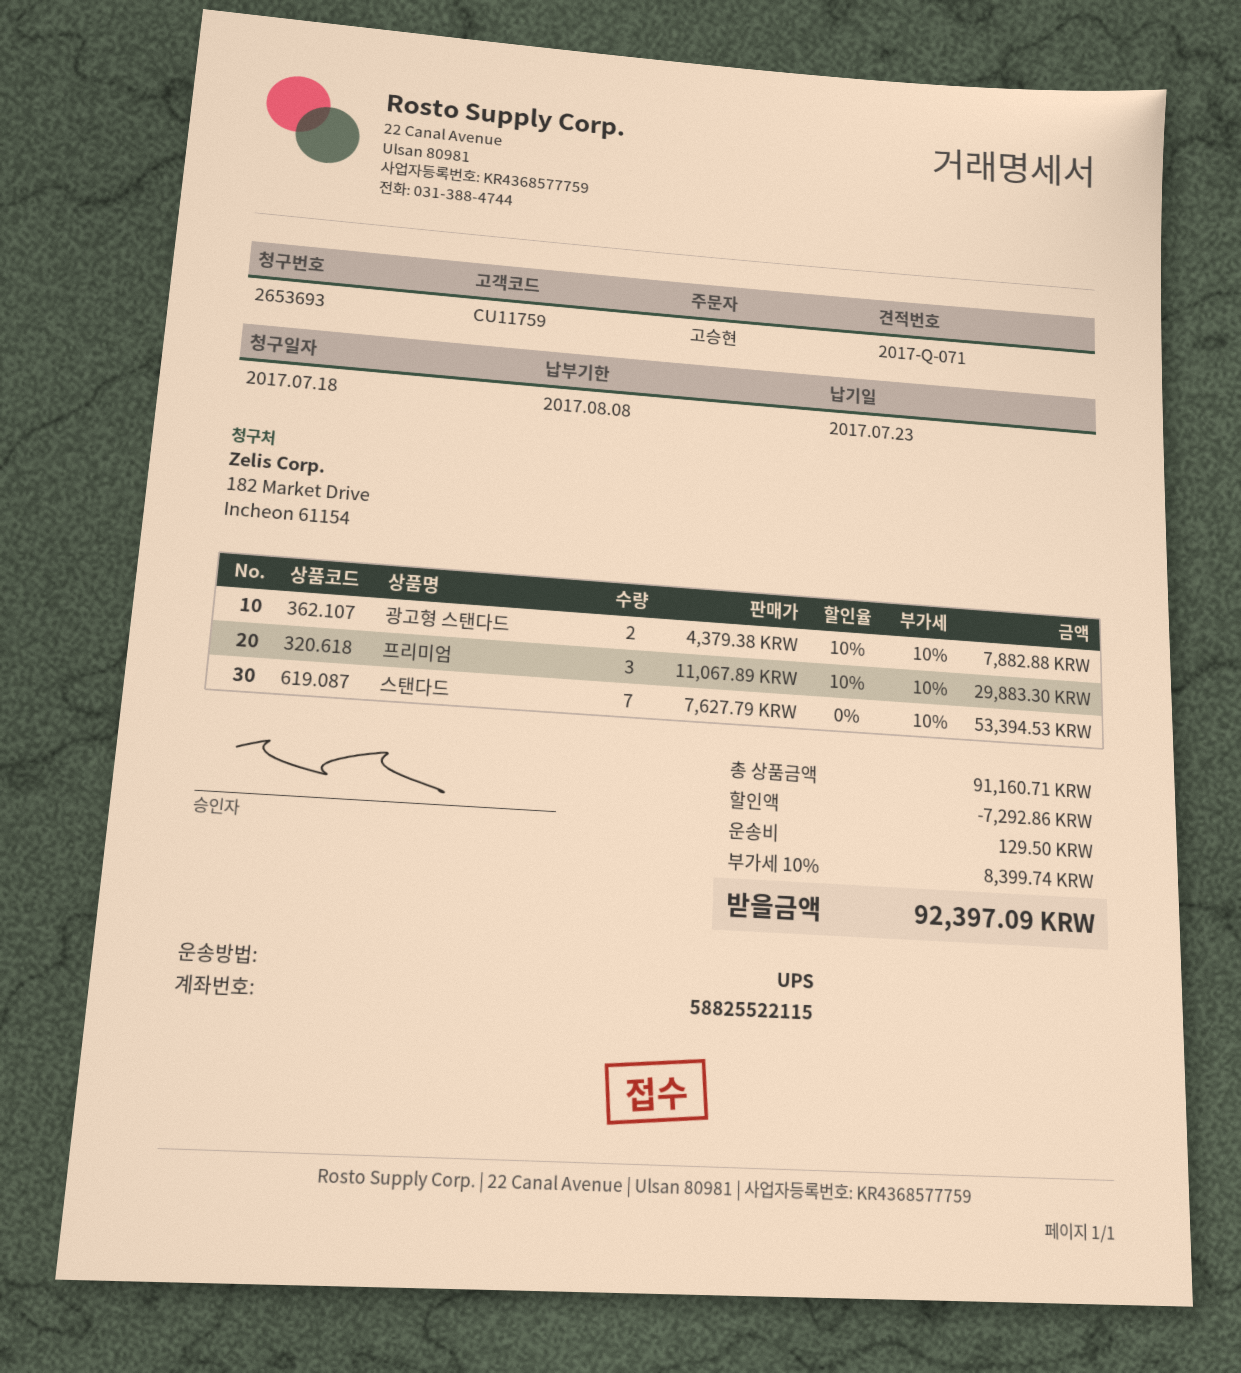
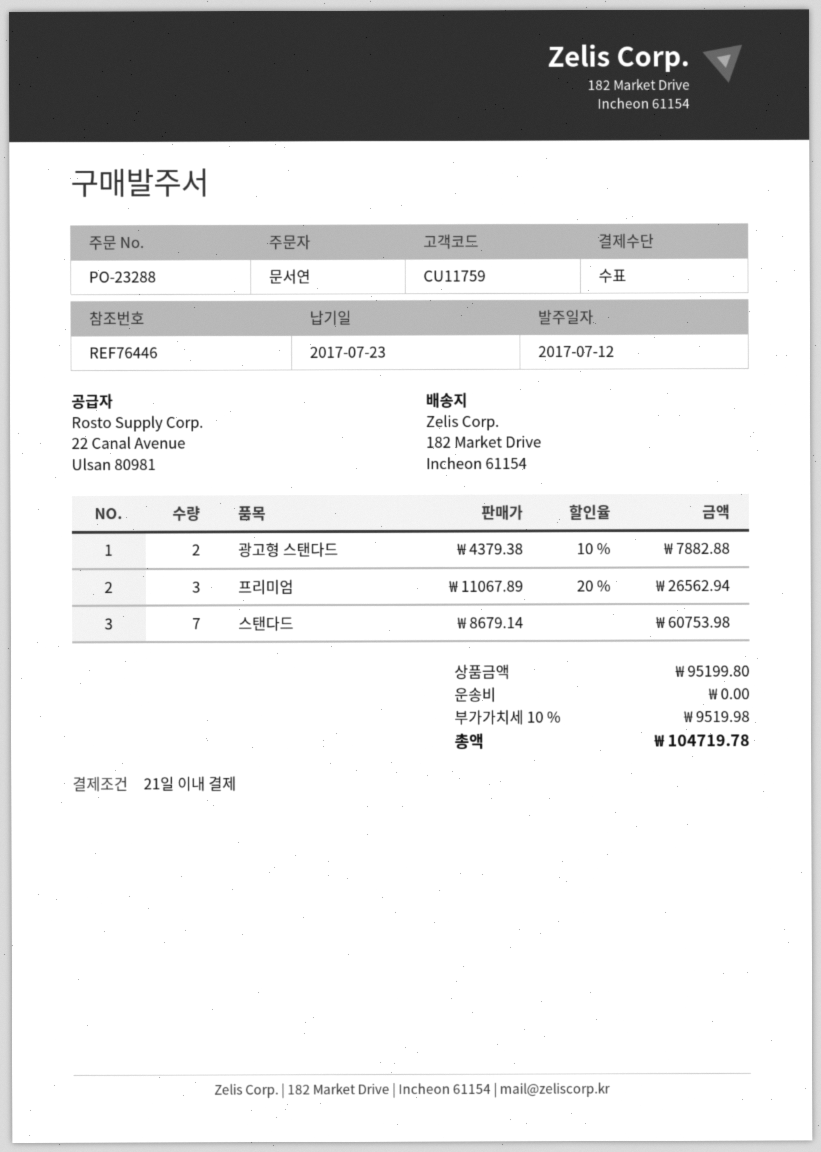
ordered by: 고승현 -> 문서연
프리미엄: 3 x 11067.89 - 10% = 29883.30 -> 3 x 11067.89 - 20% = 26562.94
스탠다드: 7 x 7627.79 = 53394.53 -> 7 x 8679.14 = 60753.98
subtotal: 91160.71 -> 95199.80
discount: 7292.86 -> none
shipping: 129.50 -> 0.00
tax: 10% = 8399.74 -> 10% = 9519.98
total: 92397.09 -> 104719.78

